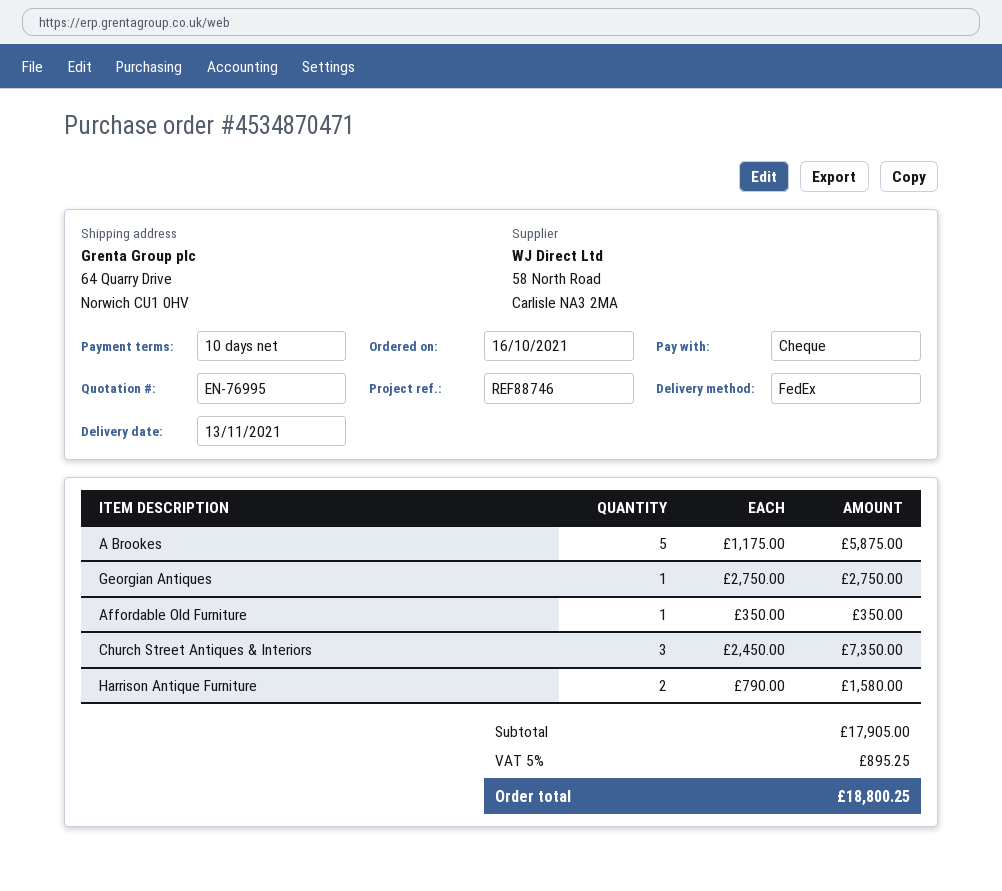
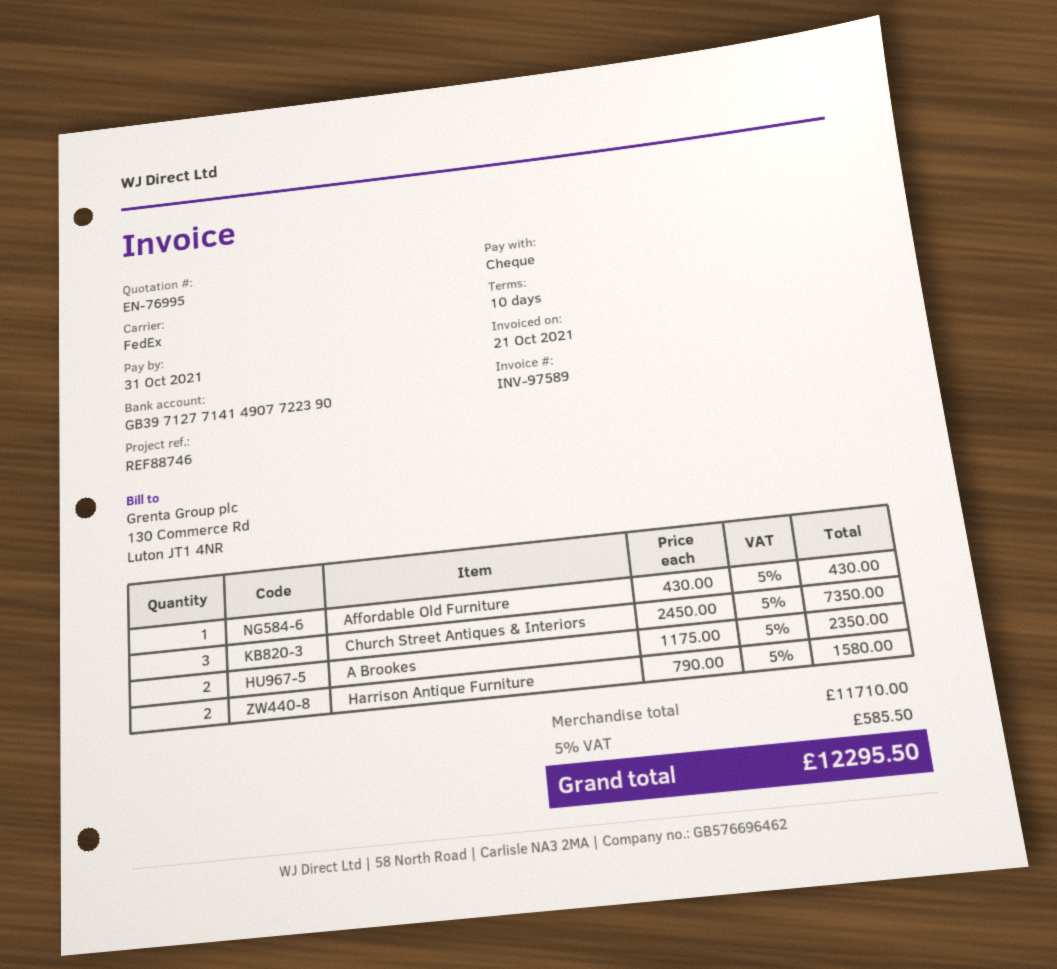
A Brookes: 5 x 1175.00 = 5875.00 -> 2 x 1175.00 = 2350.00
Georgian Antiques: 1 x 2750.00 = 2750.00 -> none
Affordable Old Furniture: 1 x 350.00 = 350.00 -> 1 x 430.00 = 430.00
subtotal: 17905.00 -> 11710.00
tax: 5% = 895.25 -> 5% = 585.50
total: 18800.25 -> 12295.50

